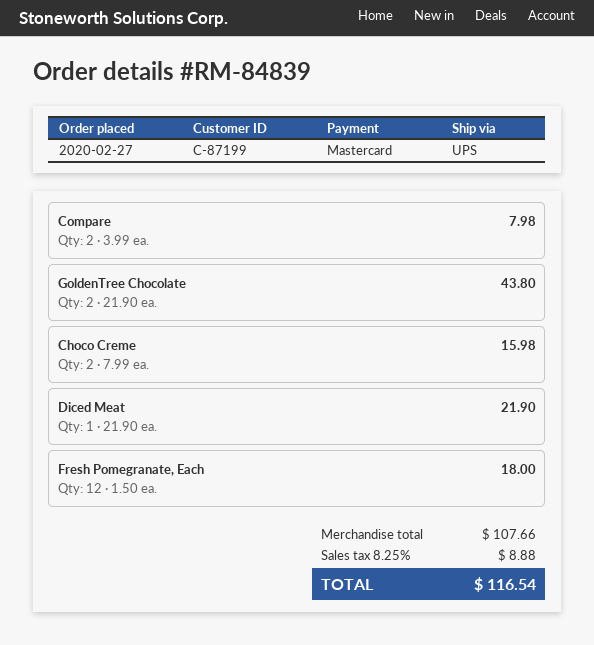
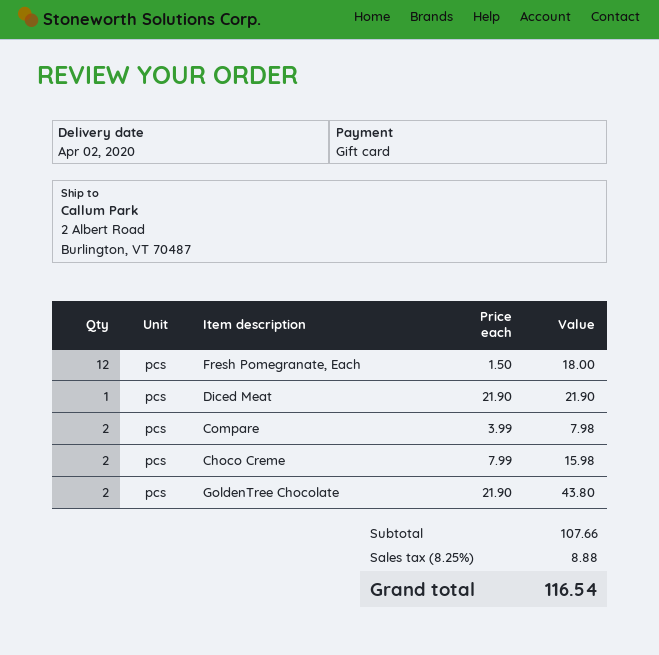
payment method: Mastercard -> gift card

